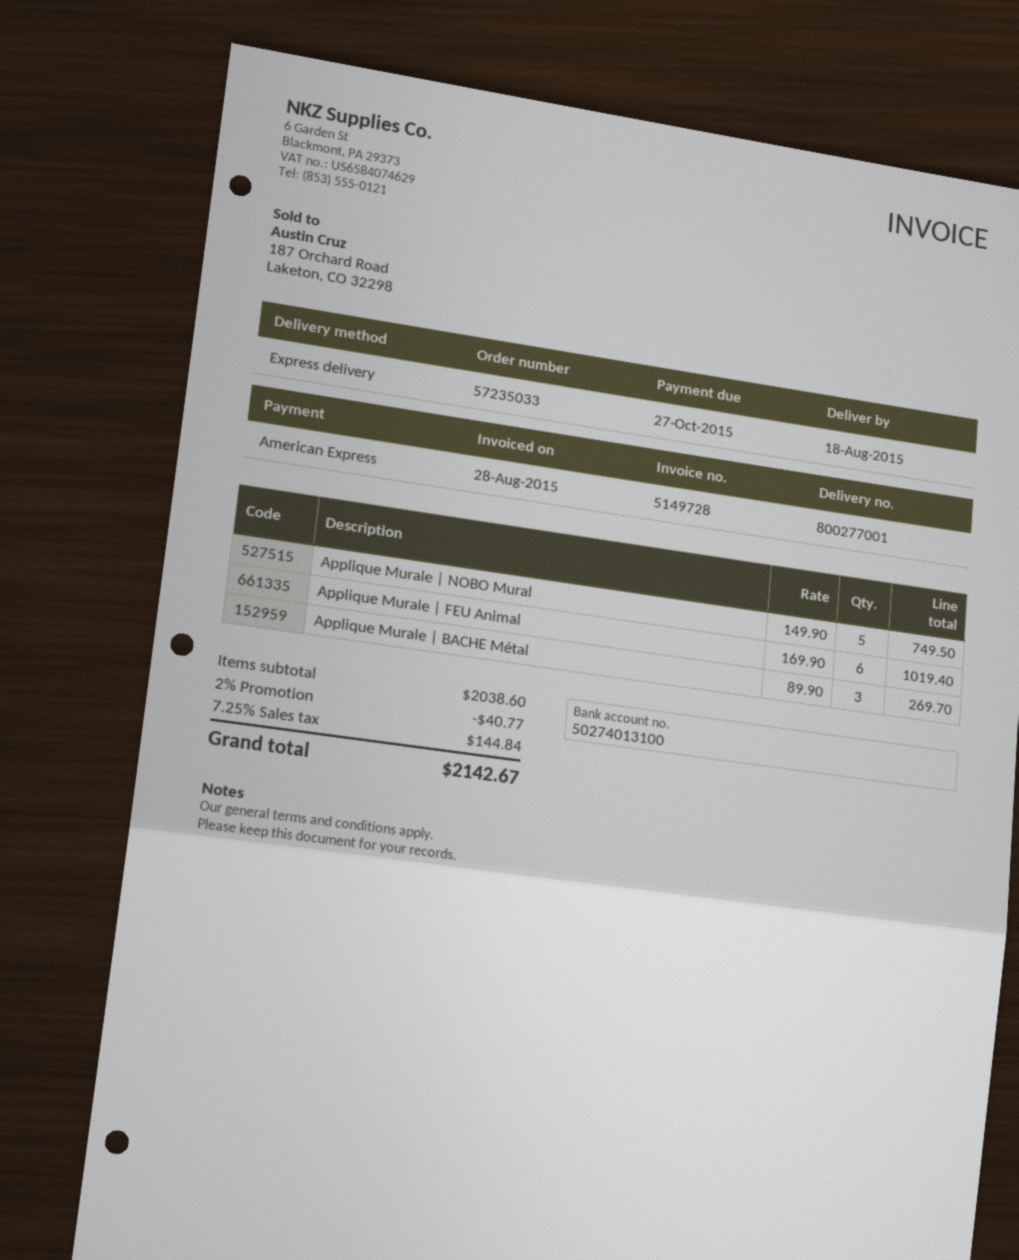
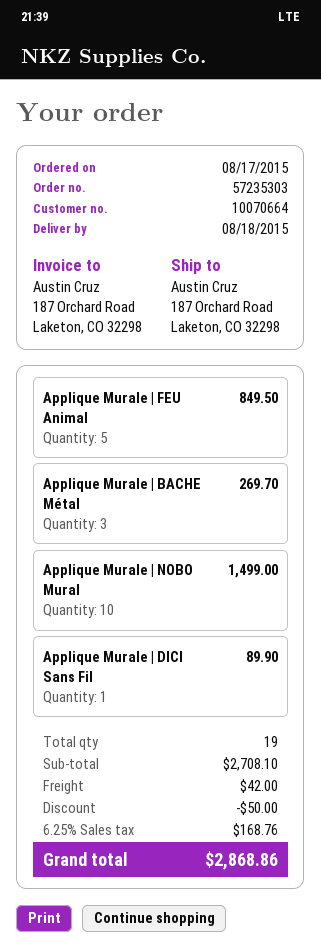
order number: 57235033 -> 57235303
Applique Murale | NOBO Mural: 5 for 749.50 -> 10 for 1499.00
Applique Murale | FEU Animal: 6 for 1019.40 -> 5 for 849.50
Applique Murale | DICI Sans Fil: none -> 1 for 89.90
subtotal: 2038.60 -> 2708.10
discount: 40.77 -> 50.00
shipping: none -> 42.00
tax: 7.25% = 144.84 -> 6.25% = 168.76
total: 2142.67 -> 2868.86

